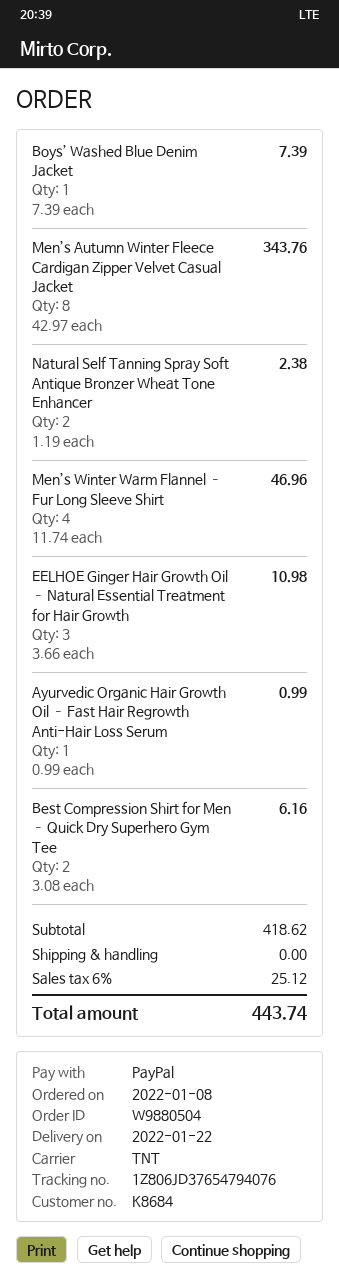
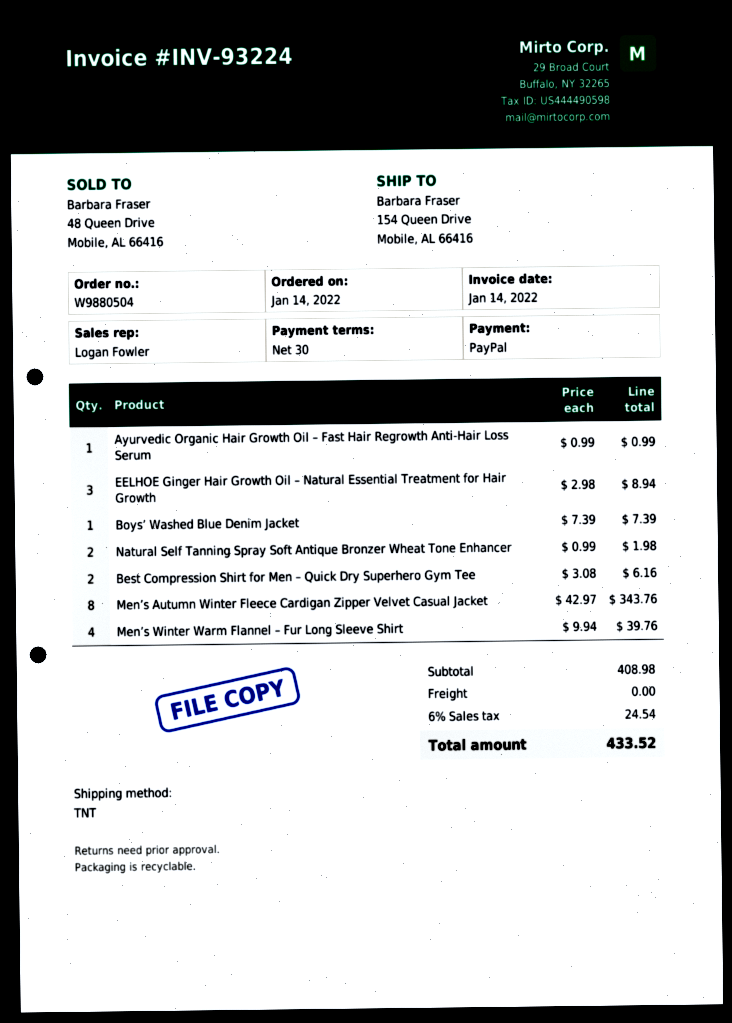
order date: 2022-01-08 -> 2022-01-14
Natural Self Tanning Spray Soft Antique Bronzer Wheat Tone Enhancer: 2 x 1.19 = 2.38 -> 2 x 0.99 = 1.98
Men’s Winter Warm Flannel – Fur Long Sleeve Shirt: 4 x 11.74 = 46.96 -> 4 x 9.94 = 39.76
EELHOE Ginger Hair Growth Oil – Natural Essential Treatment for Hair Growth: 3 x 3.66 = 10.98 -> 3 x 2.98 = 8.94
subtotal: 418.62 -> 408.98
tax: 6% = 25.12 -> 6% = 24.54
total: 443.74 -> 433.52

